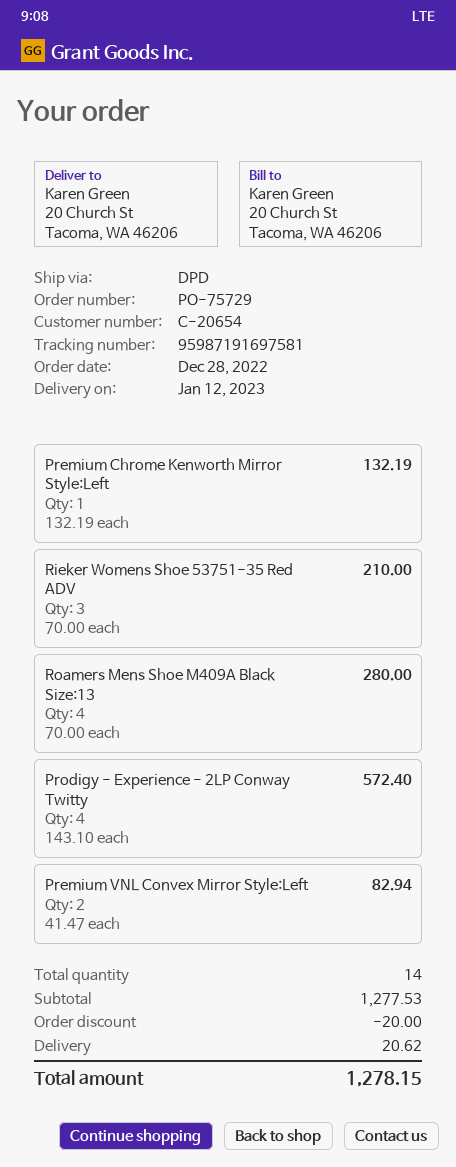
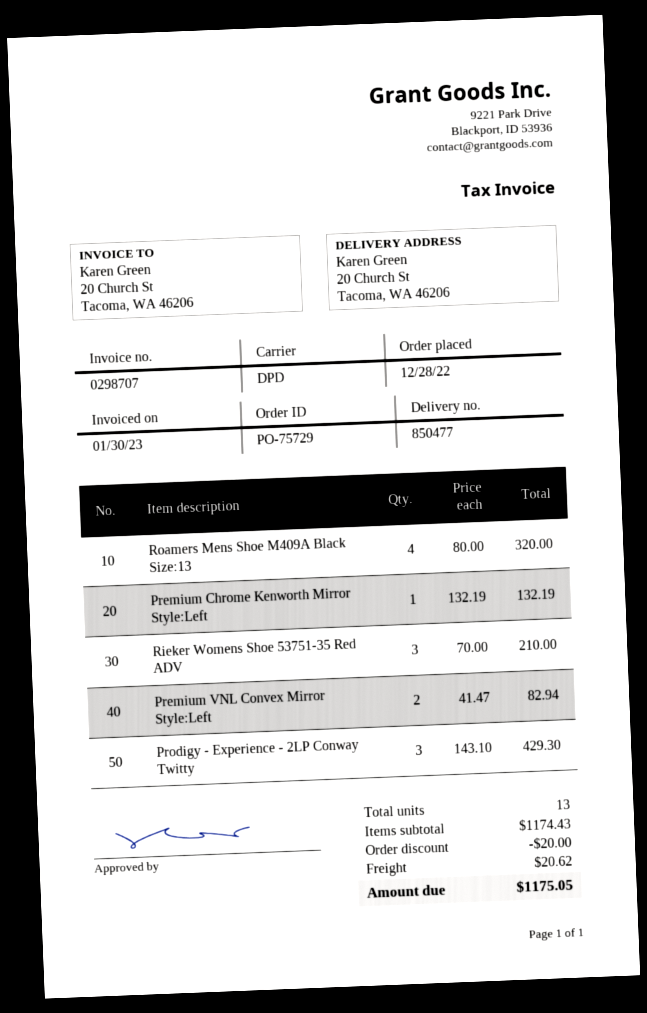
Roamers Mens Shoe M409A Black Size:13: 4 x 70.00 = 280.00 -> 4 x 80.00 = 320.00
Prodigy - Experience - 2LP Conway Twitty: 4 x 143.10 = 572.40 -> 3 x 143.10 = 429.30
total quantity: 14 -> 13
subtotal: 1277.53 -> 1174.43
total: 1278.15 -> 1175.05

